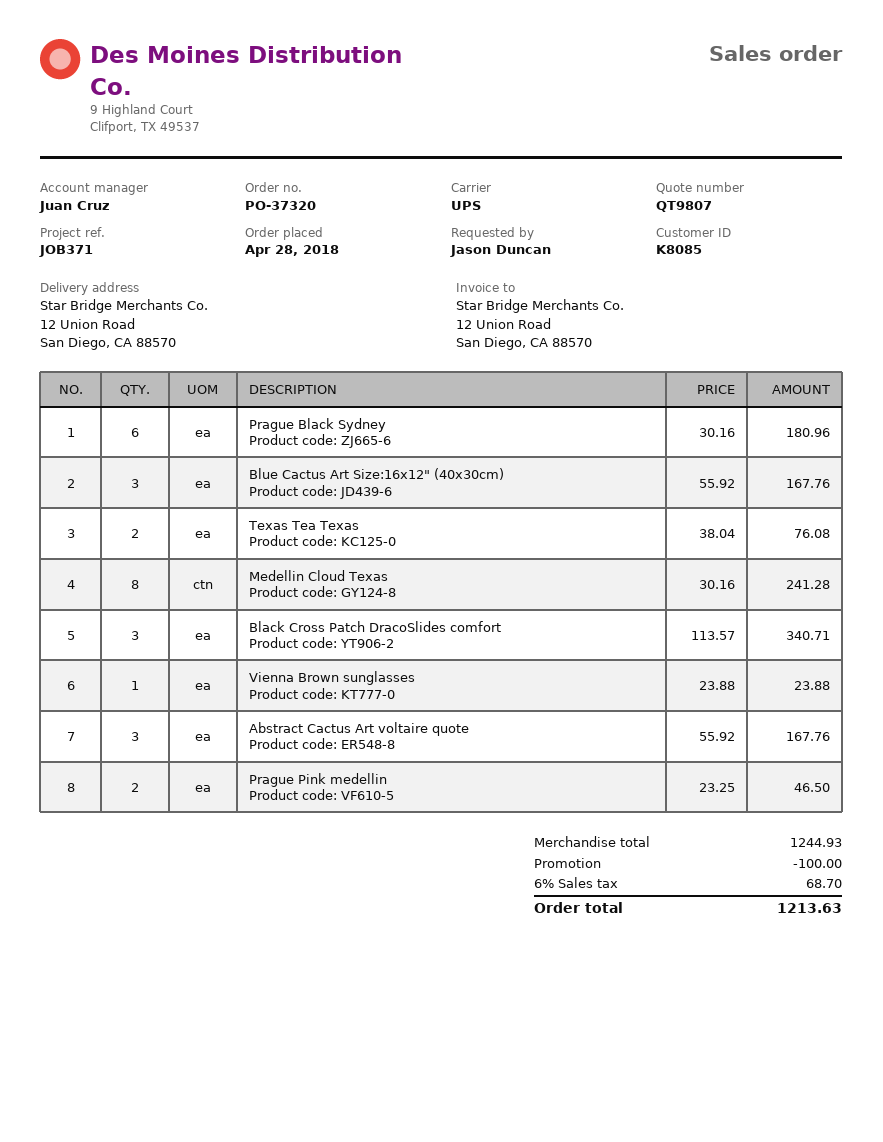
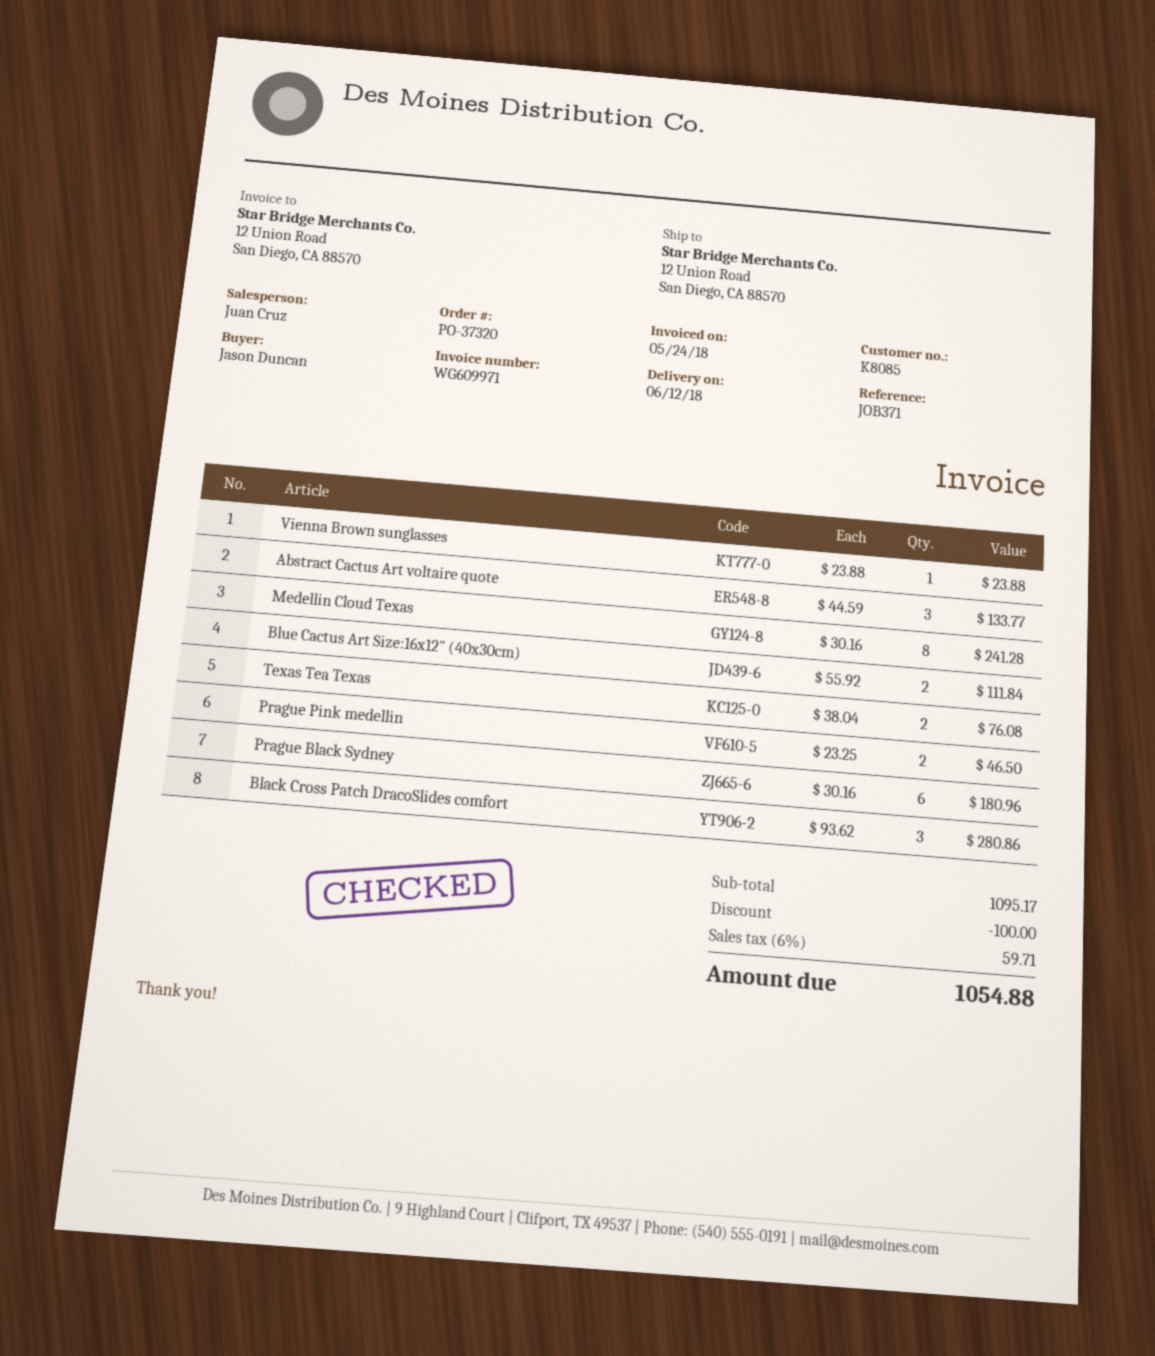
Blue Cactus Art Size:16x12" (40x30cm): 3 x 55.92 = 167.76 -> 2 x 55.92 = 111.84
Black Cross Patch DracoSlides comfort: 3 x 113.57 = 340.71 -> 3 x 93.62 = 280.86
Abstract Cactus Art voltaire quote: 3 x 55.92 = 167.76 -> 3 x 44.59 = 133.77
subtotal: 1244.93 -> 1095.17
tax: 6% = 68.70 -> 6% = 59.71
total: 1213.63 -> 1054.88

